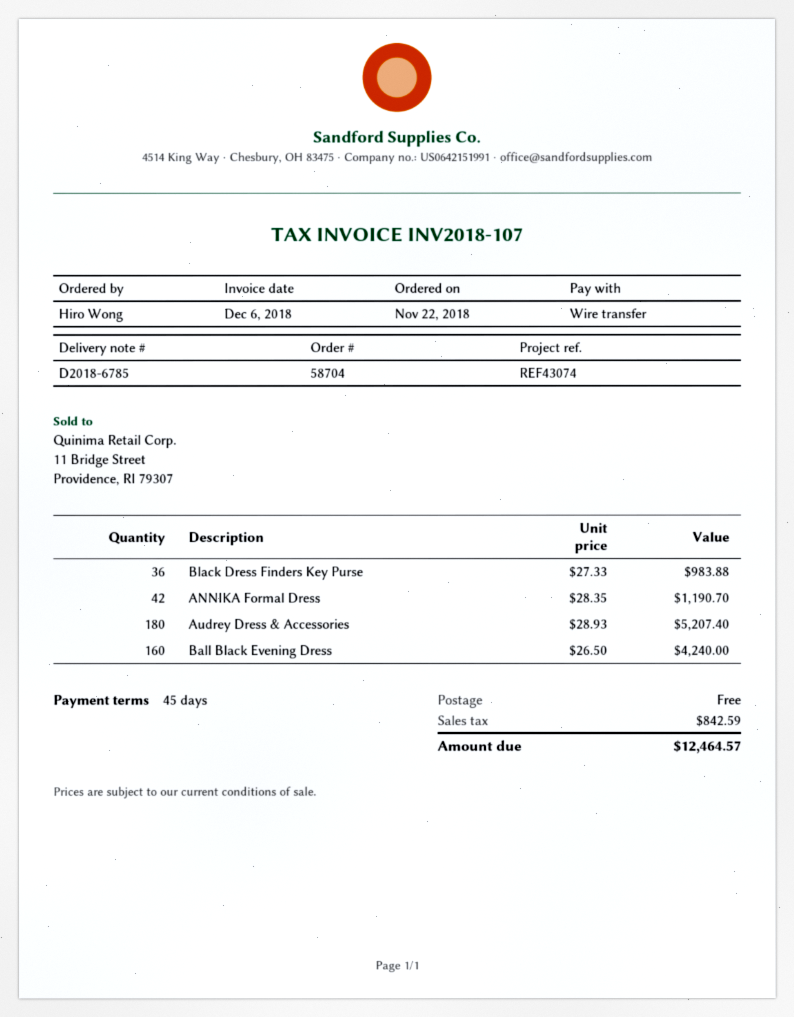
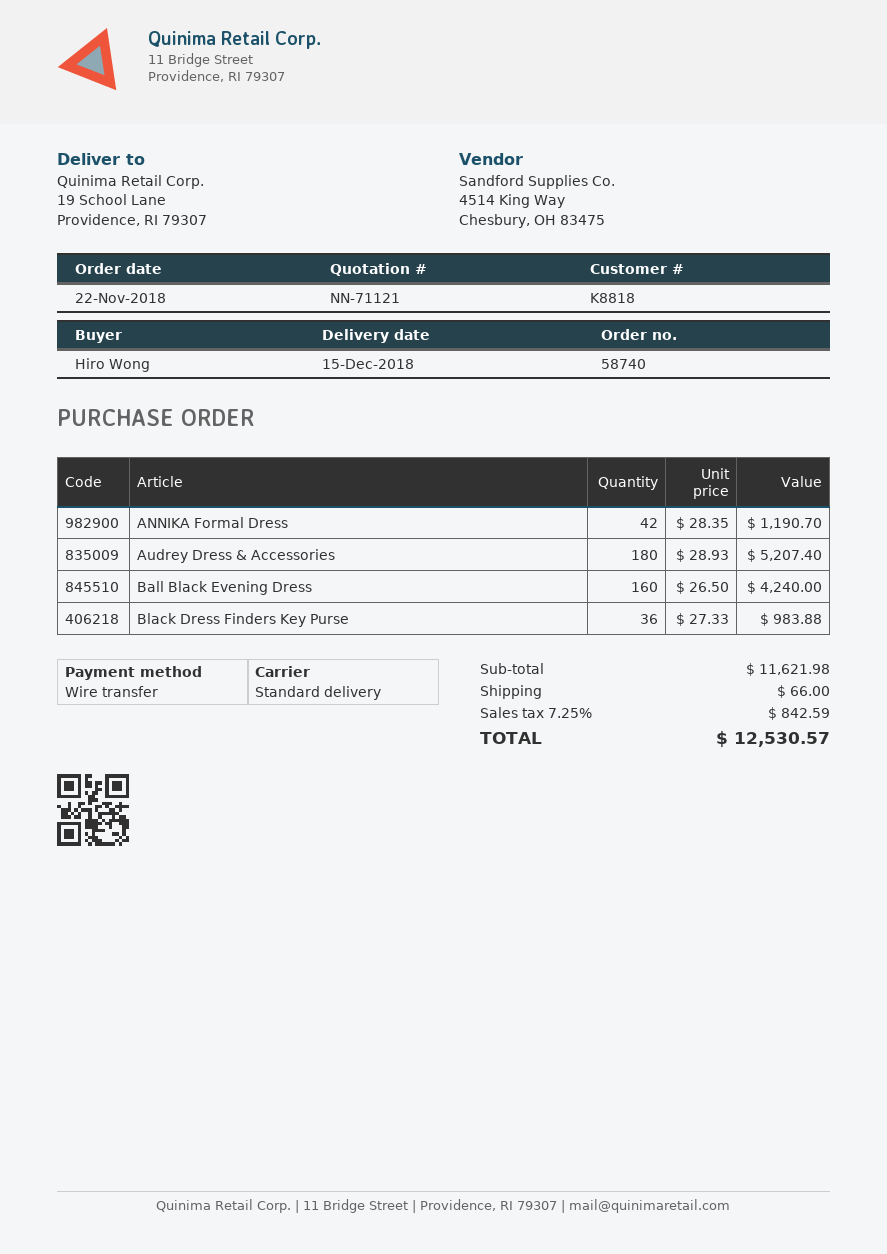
order number: 58704 -> 58740
shipping: 0.00 -> 66.00
total: 12464.57 -> 12530.57

